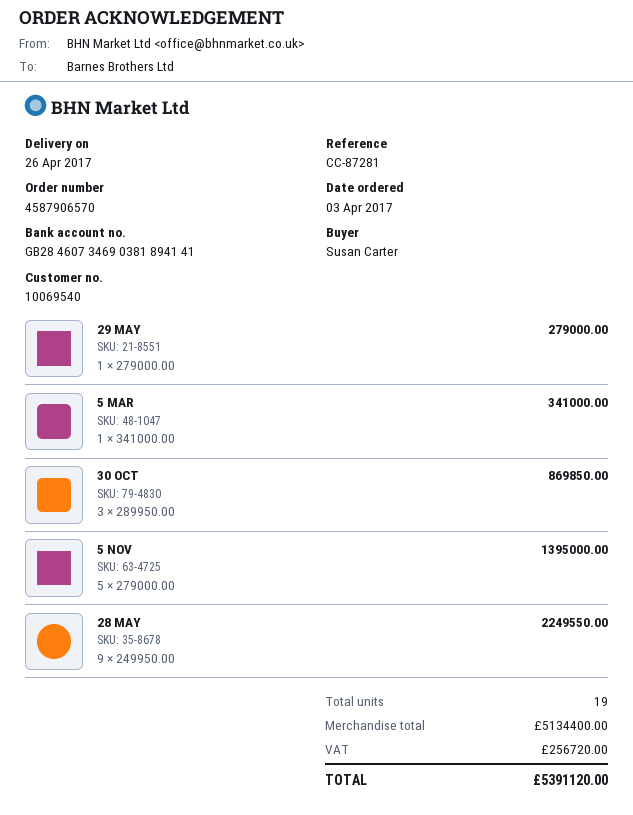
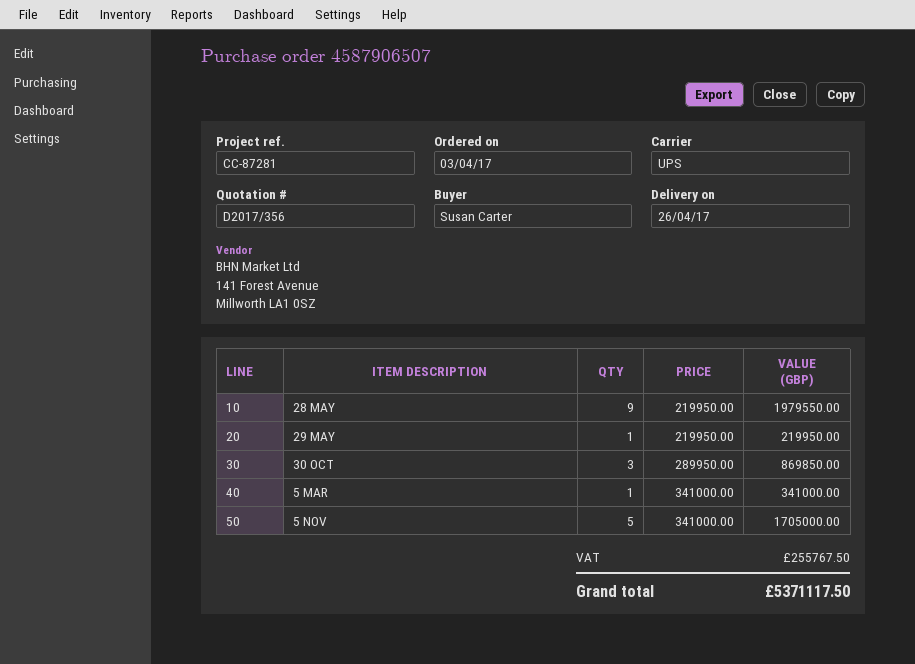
order number: 4587906570 -> 4587906507
29 MAY: 1 x 279000.00 = 279000.00 -> 1 x 219950.00 = 219950.00
5 NOV: 5 x 279000.00 = 1395000.00 -> 5 x 341000.00 = 1705000.00
28 MAY: 9 x 249950.00 = 2249550.00 -> 9 x 219950.00 = 1979550.00
tax: 256720.00 -> 255767.50
total: 5391120.00 -> 5371117.50

